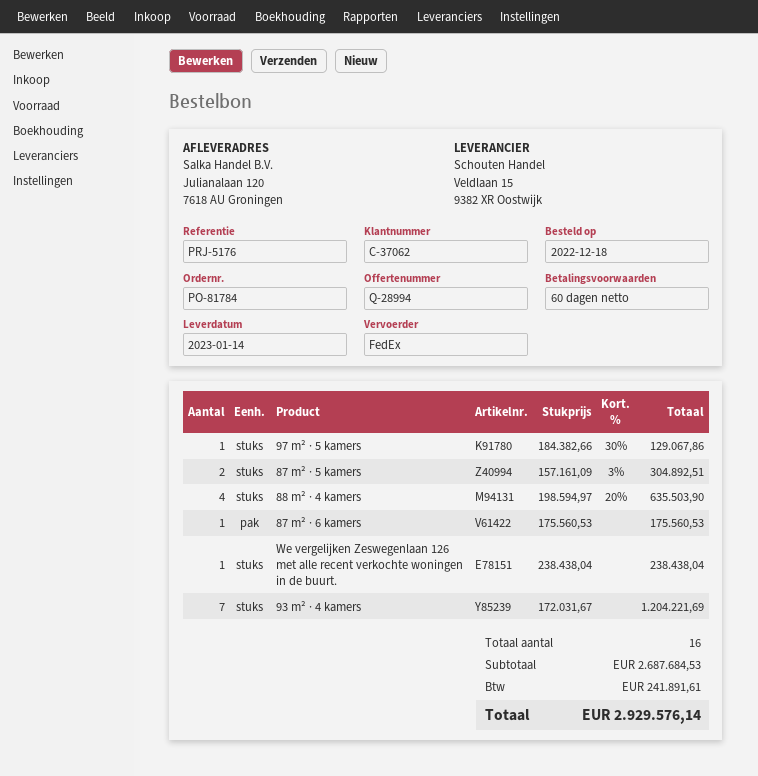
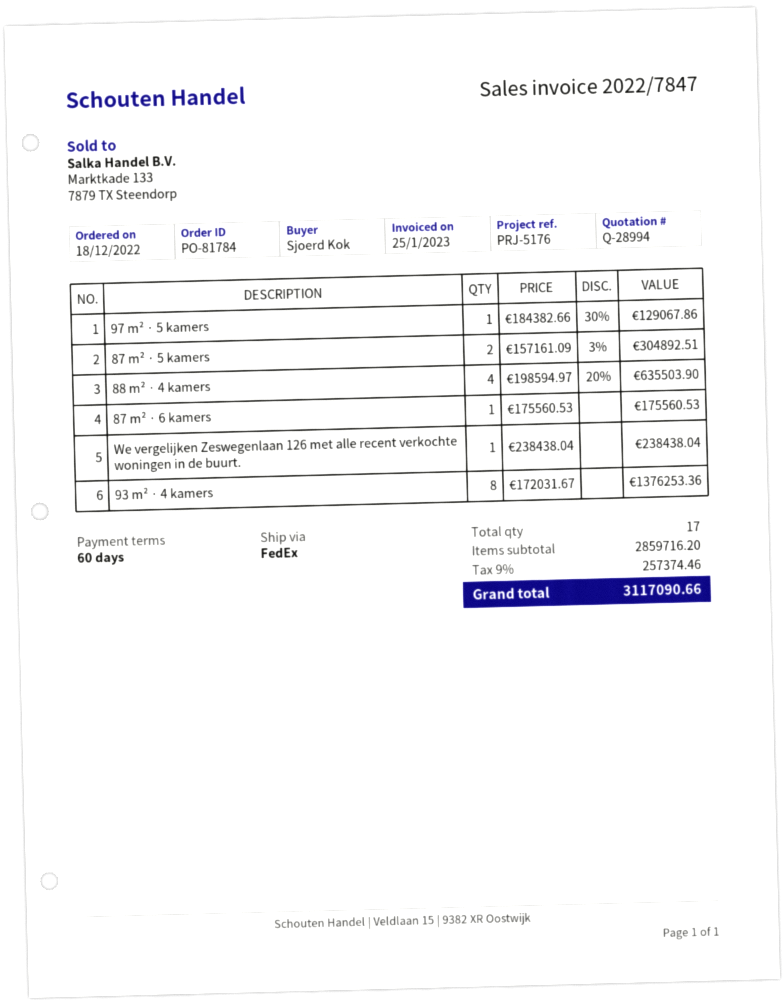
93 m² · 4 kamers: 7 x 172031.67 = 1204221.69 -> 8 x 172031.67 = 1376253.36
total quantity: 16 -> 17
subtotal: 2687684.53 -> 2859716.20
tax: 241891.61 -> 257374.46
total: 2929576.14 -> 3117090.66

